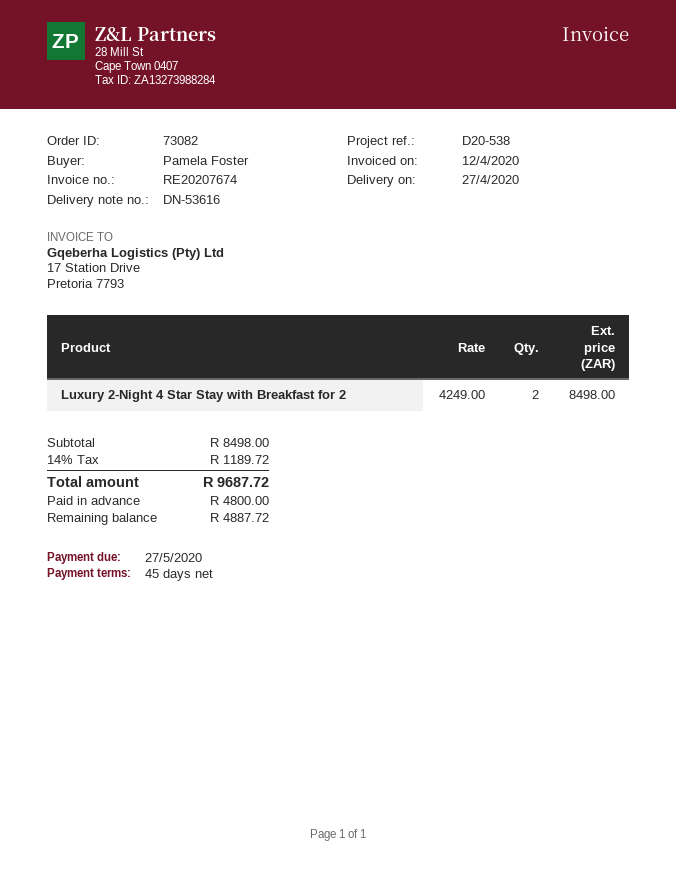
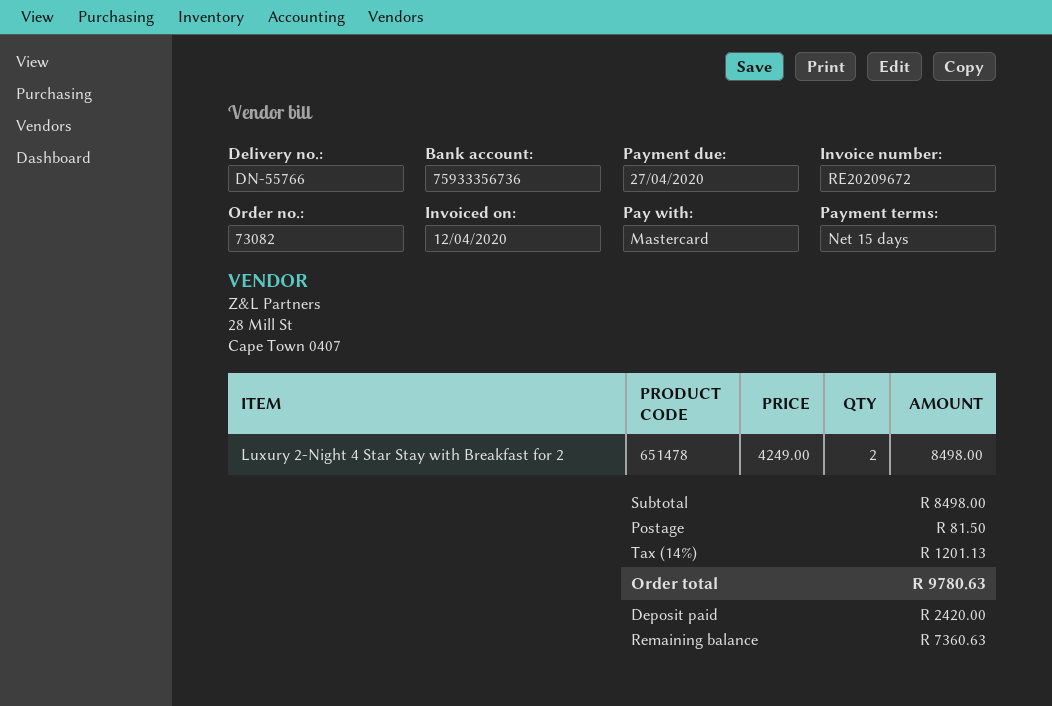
delivery note number: DN-53616 -> DN-55766
invoice number: RE20207674 -> RE20209672
payment terms: 45 days -> 15 days
due date: 2020-05-27 -> 2020-04-27
shipping: none -> 81.50
tax: 14% = 1189.72 -> 14% = 1201.13
total: 9687.72 -> 9780.63
deposit: 4800.00 -> 2420.00
balance: 4887.72 -> 7360.63

